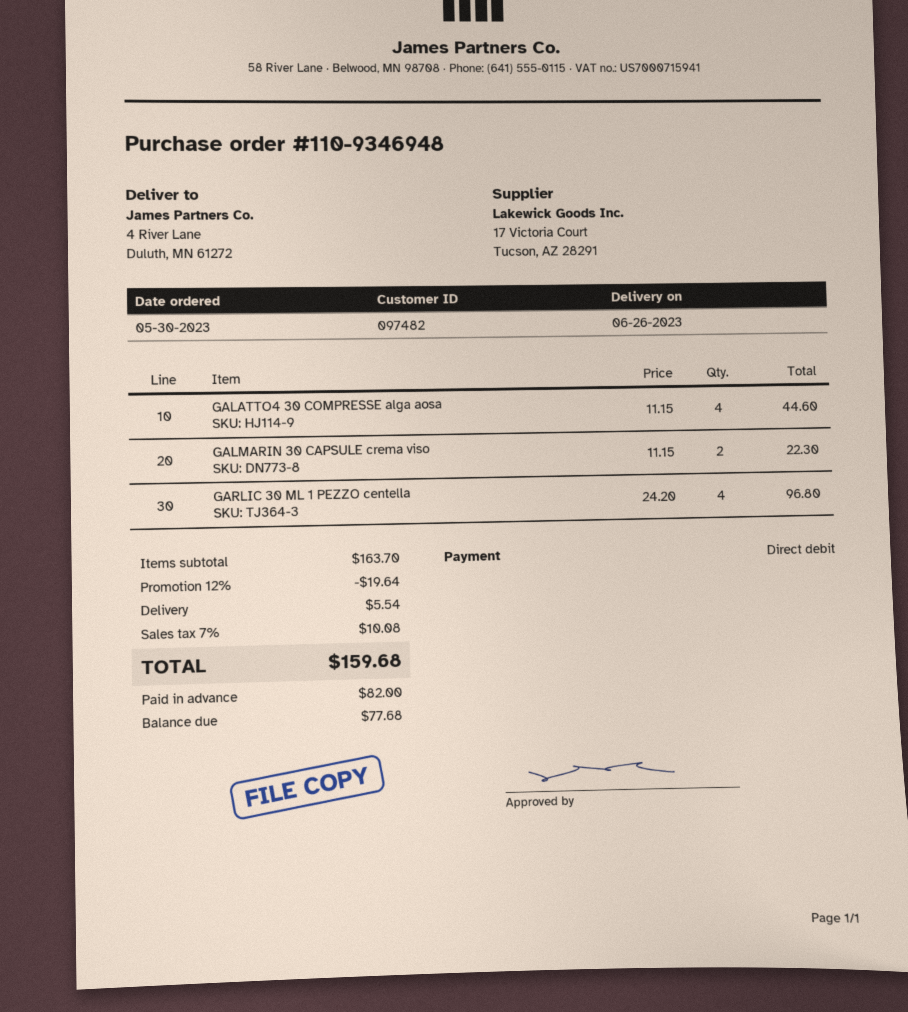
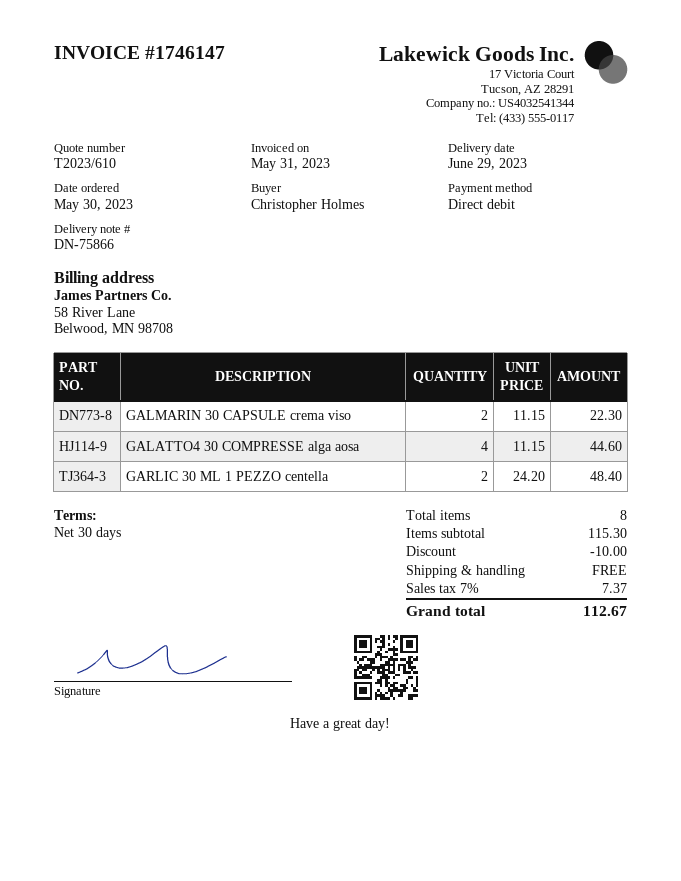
delivery date: 2023-06-26 -> 2023-06-29
GARLIC 30 ML 1 PEZZO centella: 4 x 24.20 = 96.80 -> 2 x 24.20 = 48.40
subtotal: 163.70 -> 115.30
discount: 19.64 -> 10.00
shipping: 5.54 -> 0.00
tax: 7% = 10.08 -> 7% = 7.37
total: 159.68 -> 112.67

